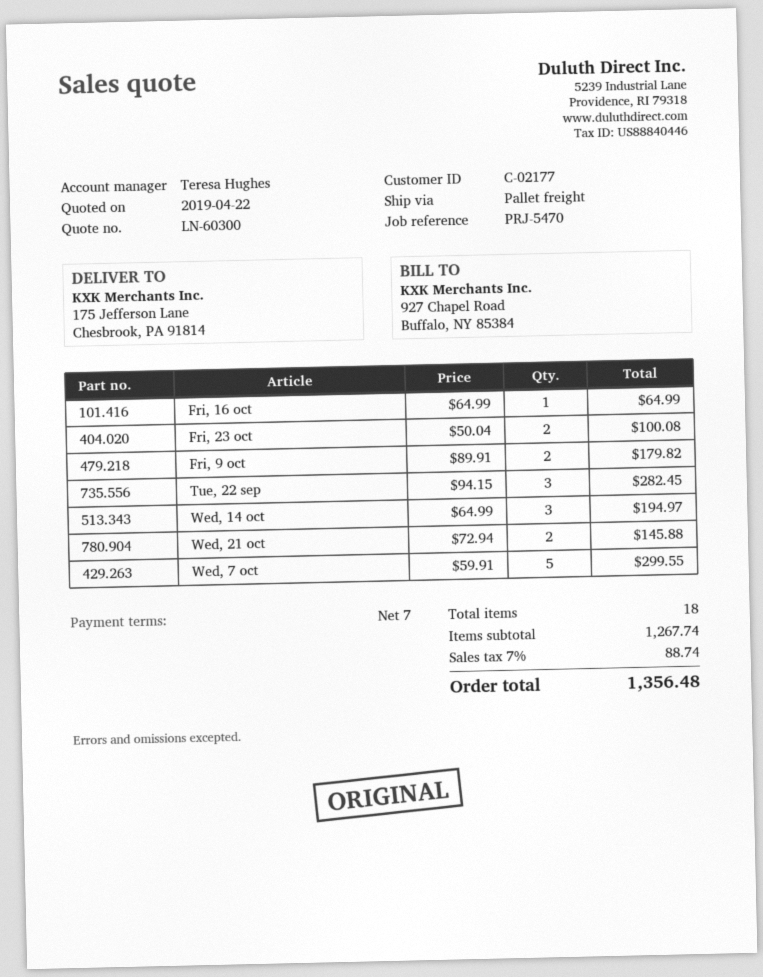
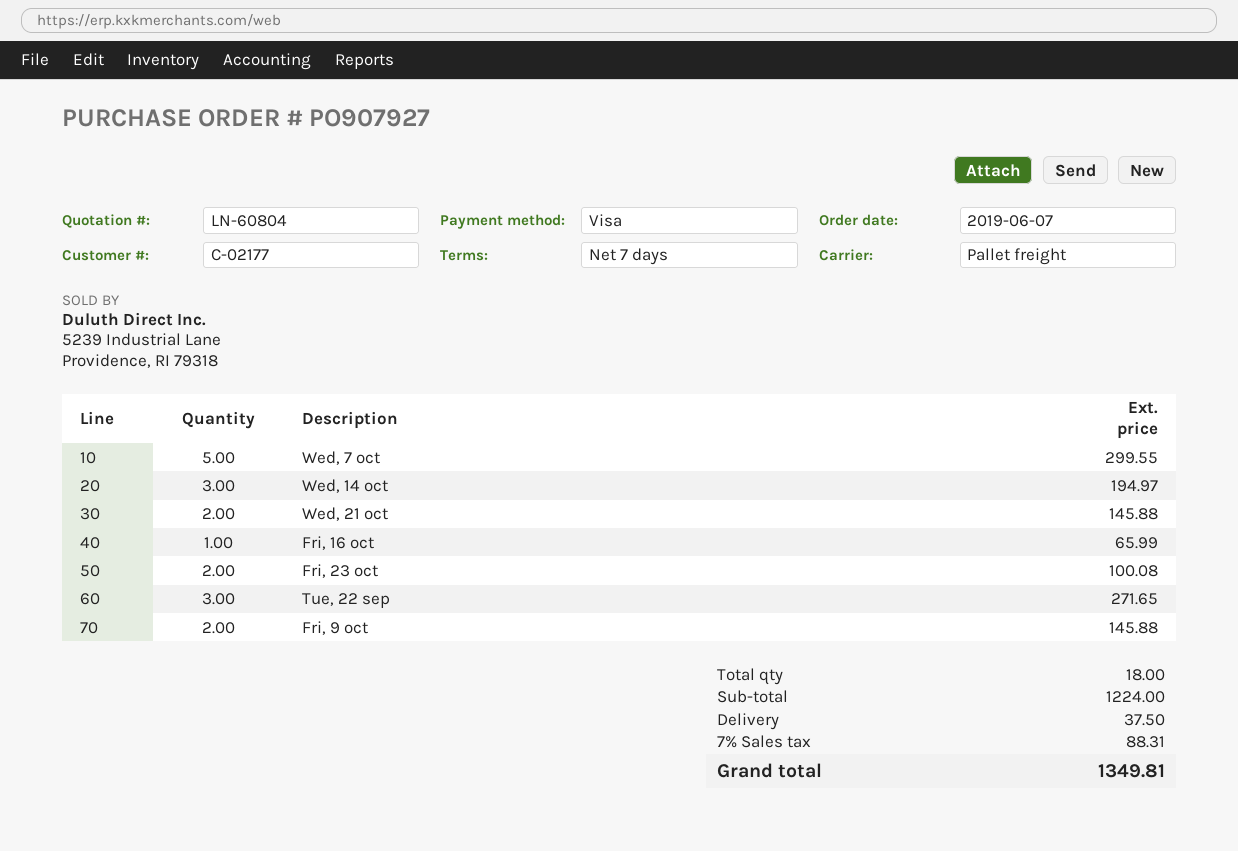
quote number: LN-60300 -> LN-60804
Fri, 16 oct: 1 for 64.99 -> 1 for 65.99
Fri, 9 oct: 2 for 179.82 -> 2 for 145.88
Tue, 22 sep: 3 for 282.45 -> 3 for 271.65
subtotal: 1267.74 -> 1224.00
shipping: none -> 37.50
tax: 7% = 88.74 -> 7% = 88.31
total: 1356.48 -> 1349.81

